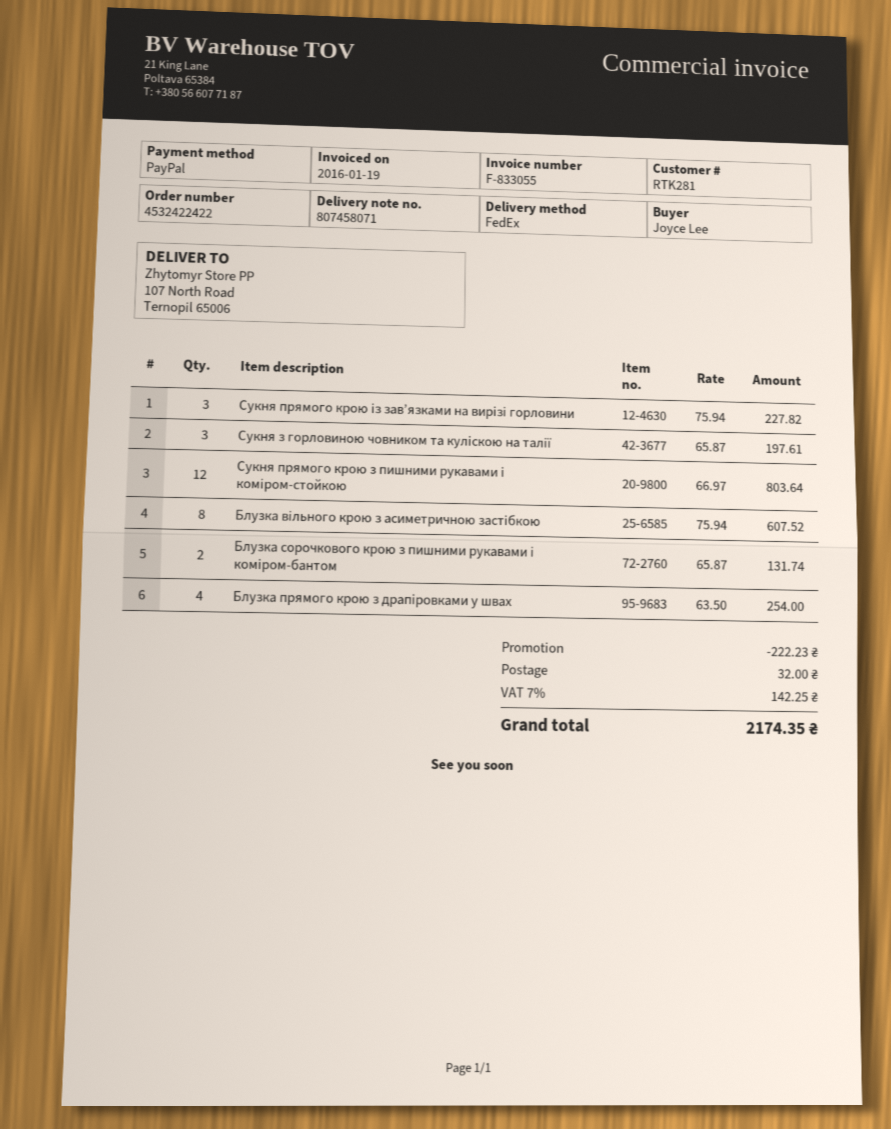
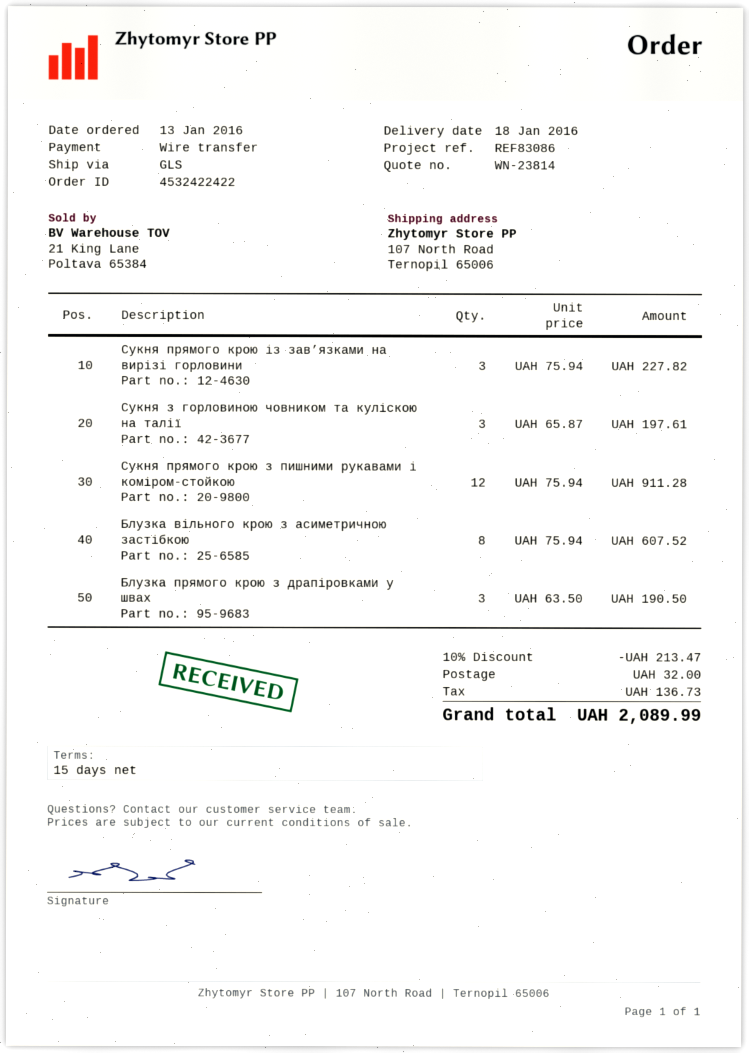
payment method: PayPal -> bank transfer
shipping method: FedEx -> GLS
Сукня прямого крою з пишними рукавами і коміром-стойкою: 12 x 66.97 = 803.64 -> 12 x 75.94 = 911.28
Блузка сорочкового крою з пишними рукавами і коміром-бантом: 2 x 65.87 = 131.74 -> none
Блузка прямого крою з драпіровками у швах: 4 x 63.50 = 254.00 -> 3 x 63.50 = 190.50
discount: 222.23 -> 213.47
tax: 142.25 -> 136.73
total: 2174.35 -> 2089.99

